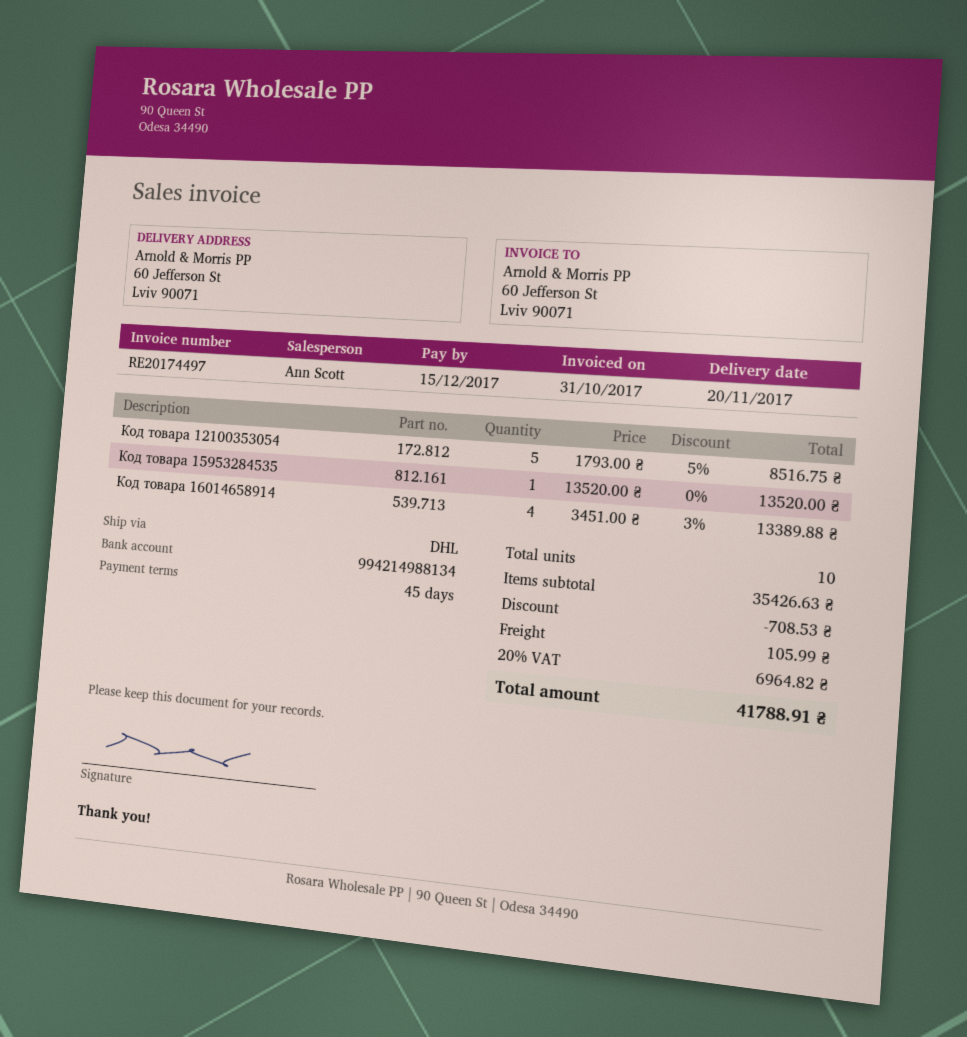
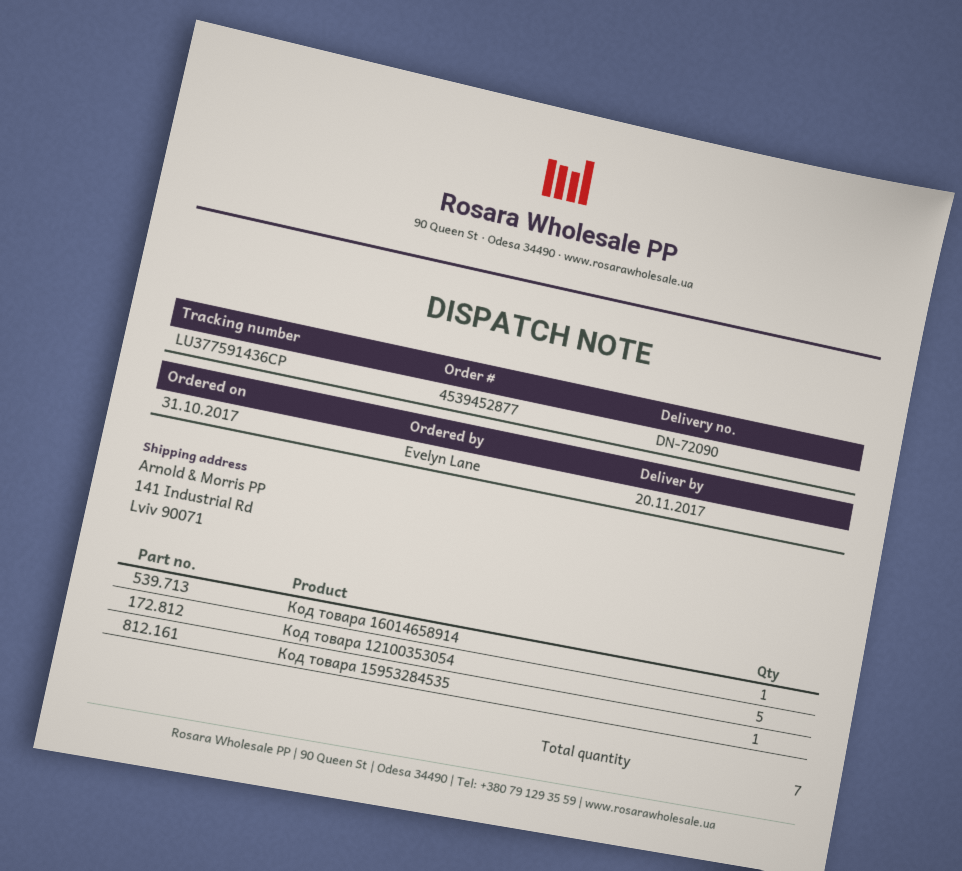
ship to: 60 Jefferson St, Lviv 90071 -> 141 Industrial Rd, Lviv 90071
Код товара 16014658914: 4 -> 1
total quantity: 10 -> 7

